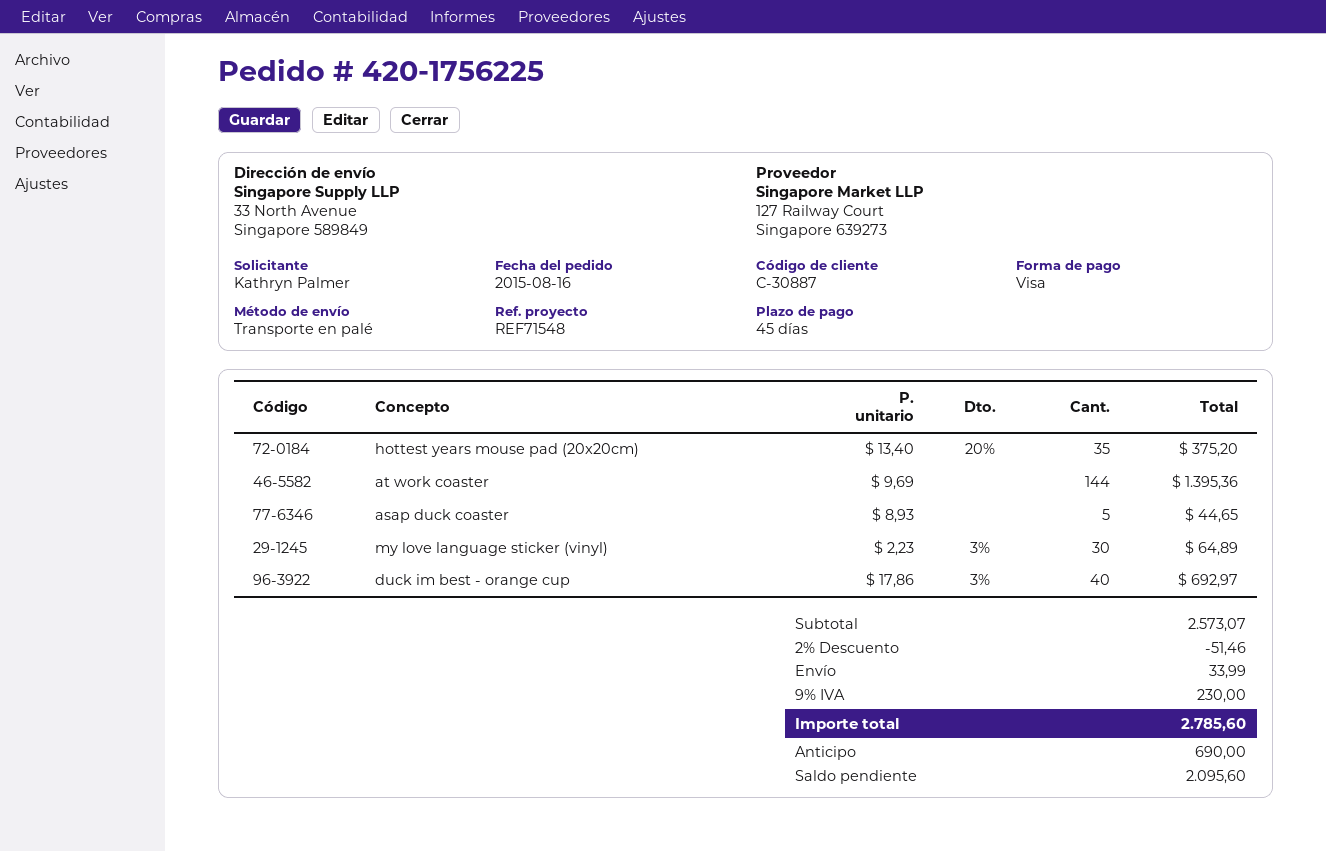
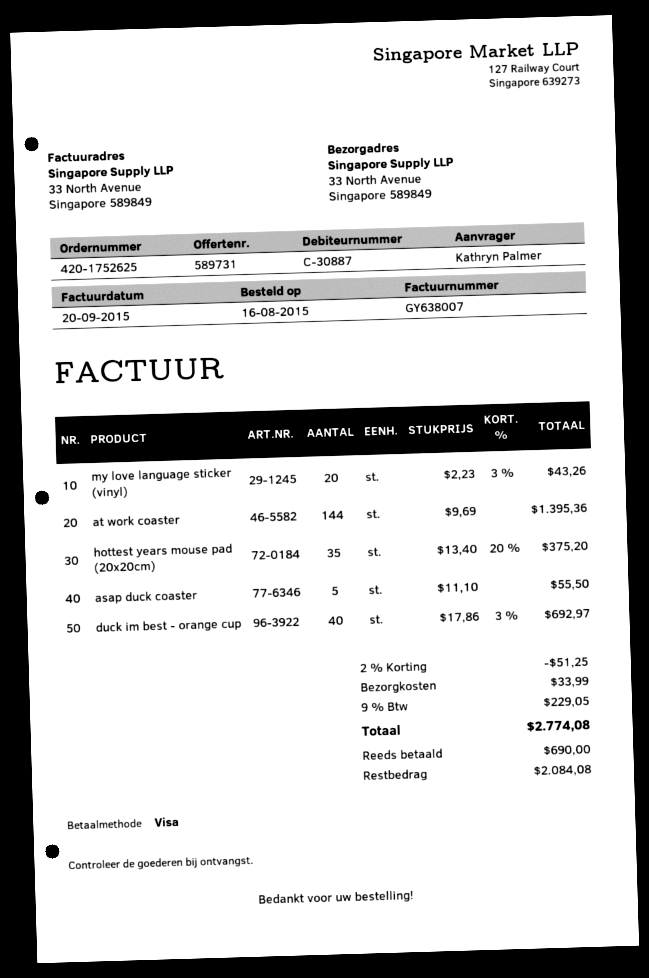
order number: 420-1756225 -> 420-1752625
asap duck coaster: 5 x 8.93 = 44.65 -> 5 x 11.10 = 55.50
my love language sticker (vinyl): 30 x 2.23 - 3% = 64.89 -> 20 x 2.23 - 3% = 43.26
discount: 2% = 51.46 -> 2% = 51.25
tax: 9% = 230.00 -> 9% = 229.05
total: 2785.60 -> 2774.08
balance: 2095.60 -> 2084.08

